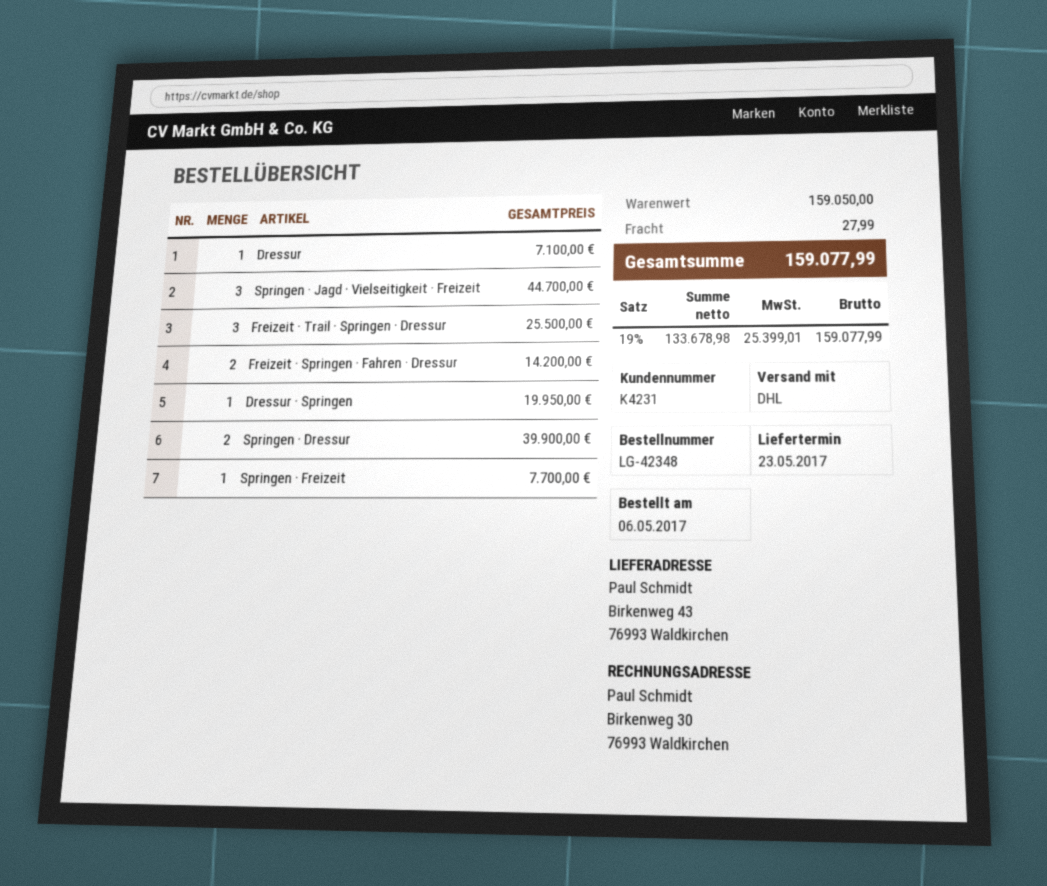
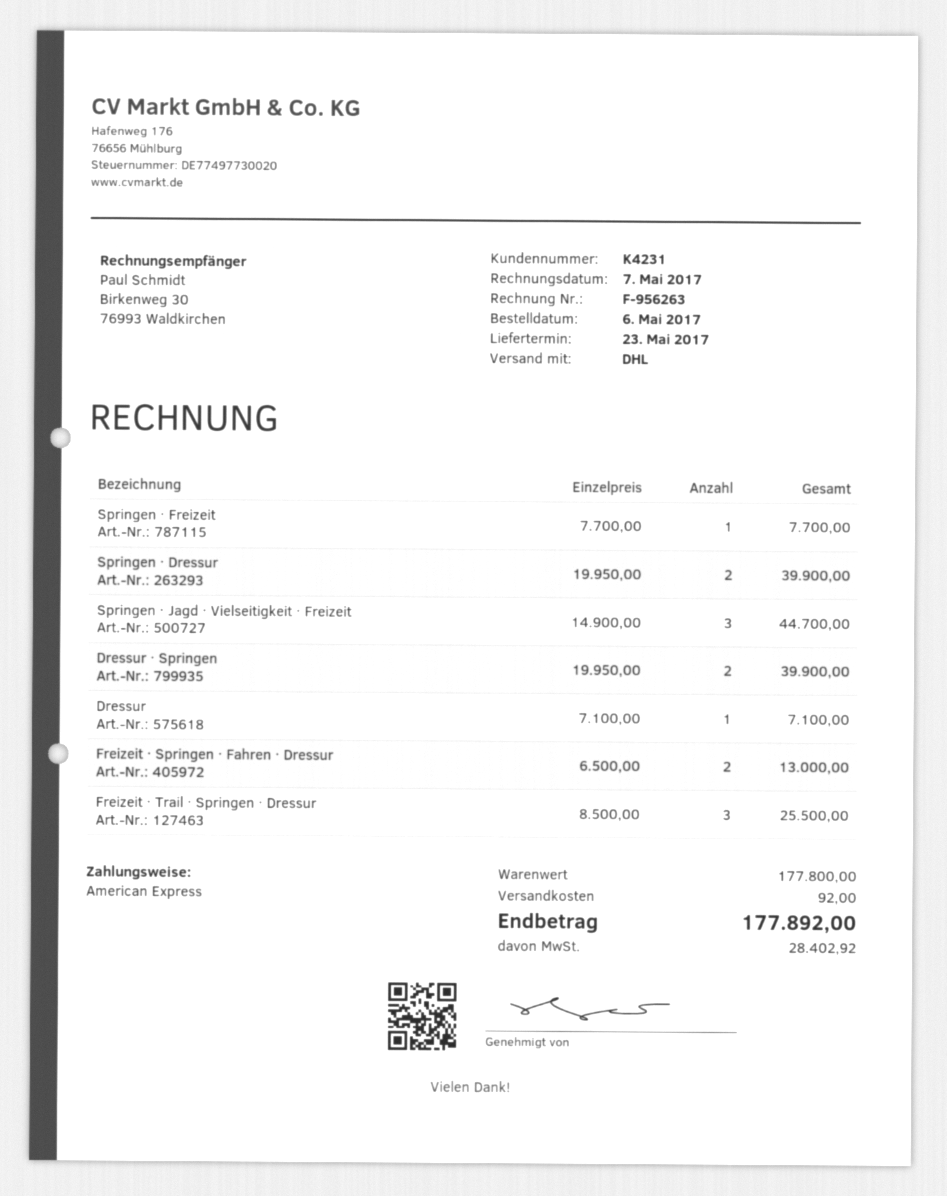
Freizeit · Springen · Fahren · Dressur: 2 for 14200.00 -> 2 for 13000.00
Dressur · Springen: 1 for 19950.00 -> 2 for 39900.00
subtotal: 159050.00 -> 177800.00
shipping: 27.99 -> 92.00
tax: 25399.01 -> 28402.92
total: 159077.99 -> 177892.00

